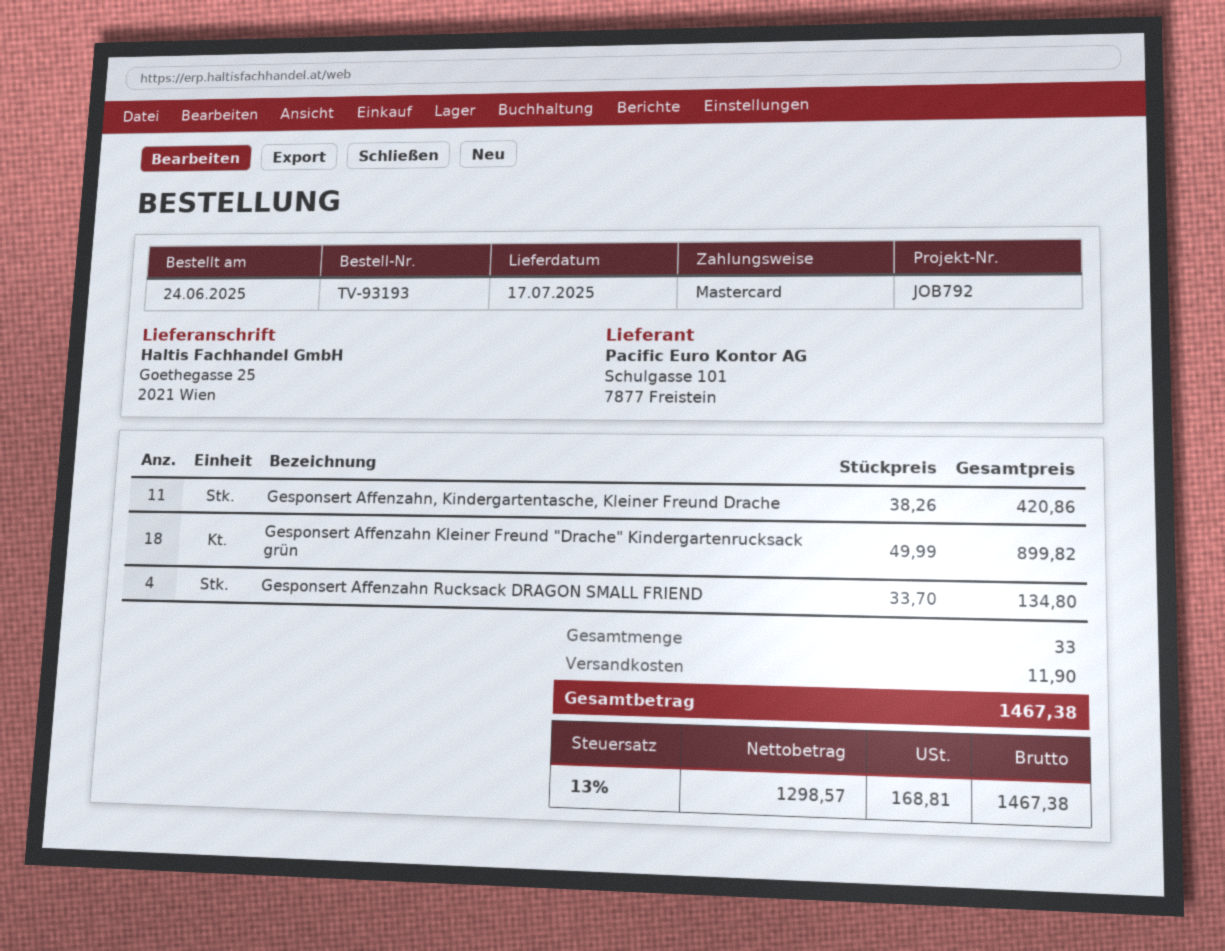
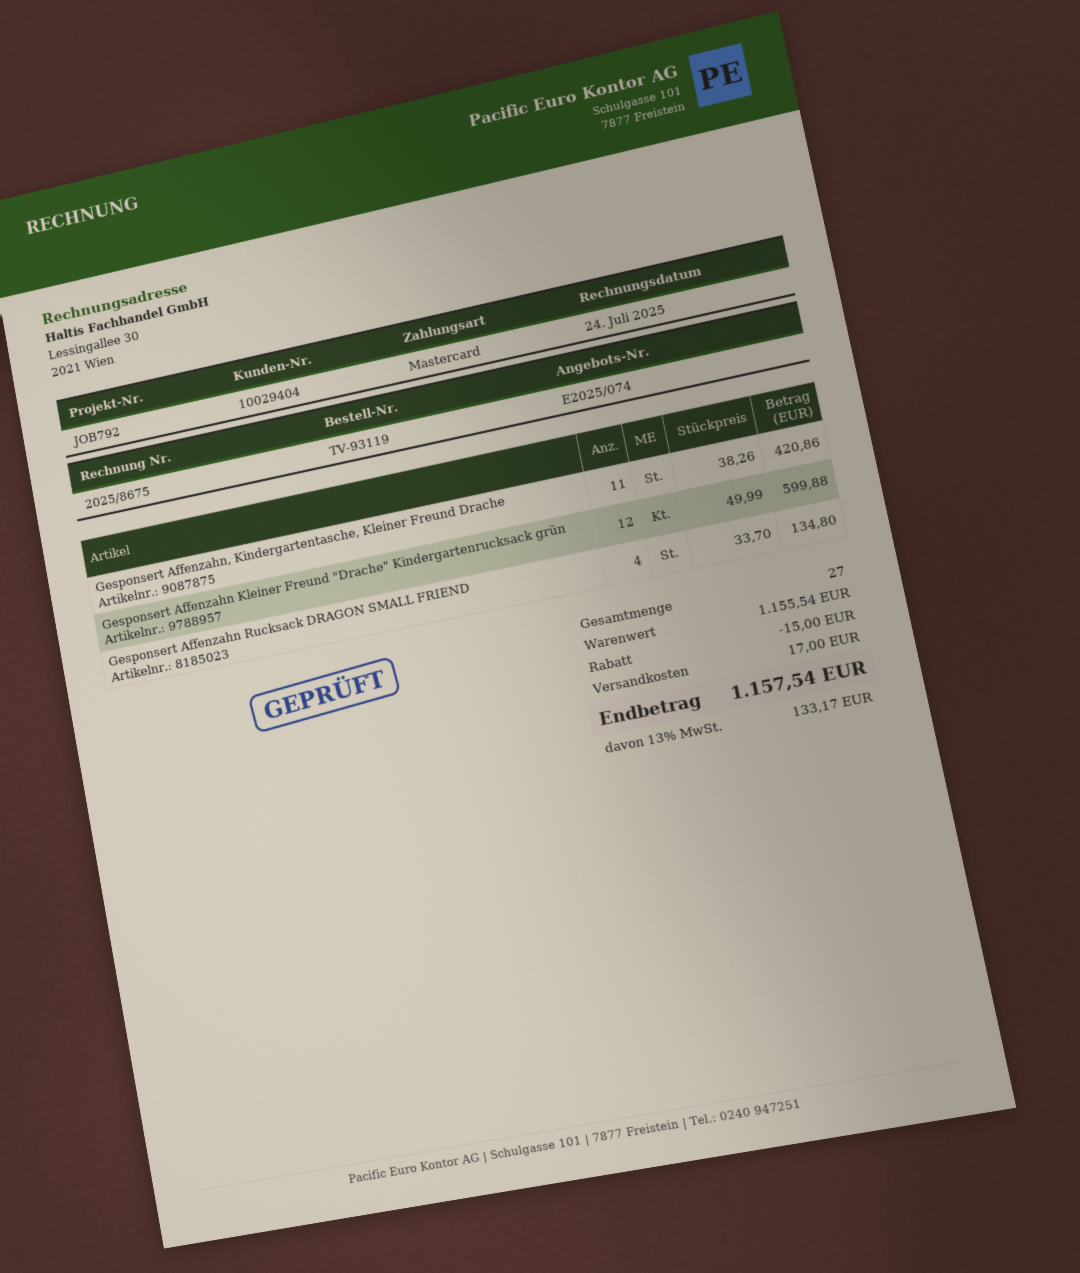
order number: TV-93193 -> TV-93119
Gesponsert Affenzahn Kleiner Freund "Drache" Kindergartenrucksack grün: 18 x 49.99 = 899.82 -> 12 x 49.99 = 599.88
total quantity: 33 -> 27
discount: none -> 15.00
shipping: 11.90 -> 17.00
tax: 13% = 168.81 -> 13% = 133.17
total: 1467.38 -> 1157.54

